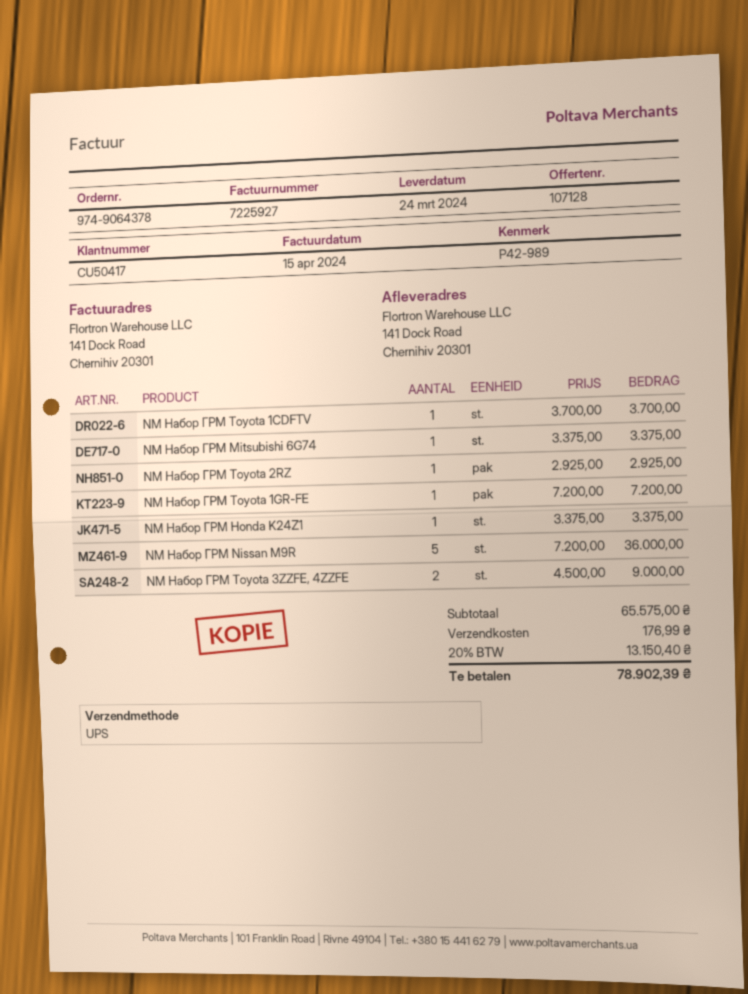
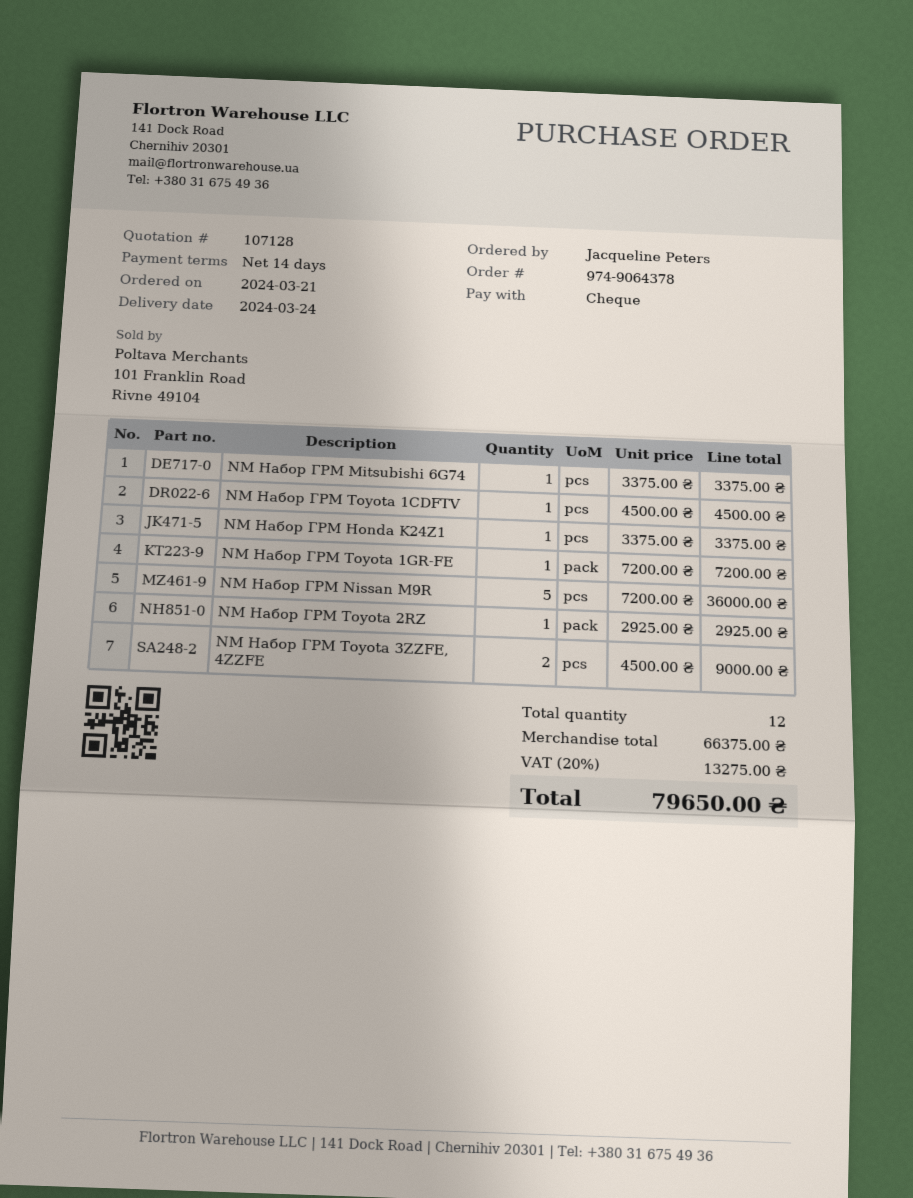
NM Набор ГРМ Toyota 1CDFTV: 1 x 3700.00 = 3700.00 -> 1 x 4500.00 = 4500.00
subtotal: 65575.00 -> 66375.00
shipping: 176.99 -> none
tax: 20% = 13150.40 -> 20% = 13275.00
total: 78902.39 -> 79650.00

